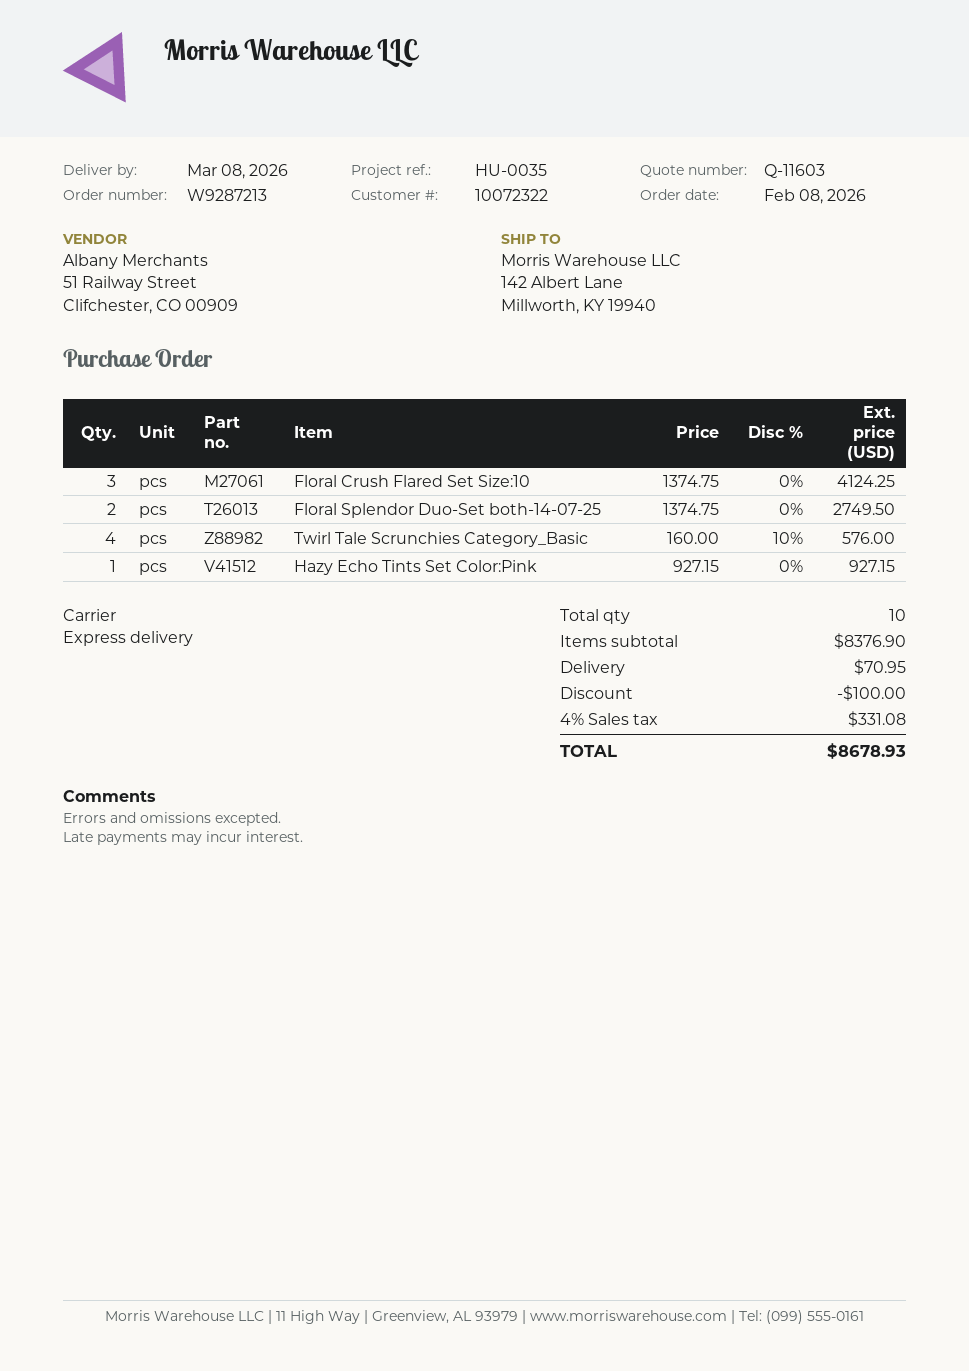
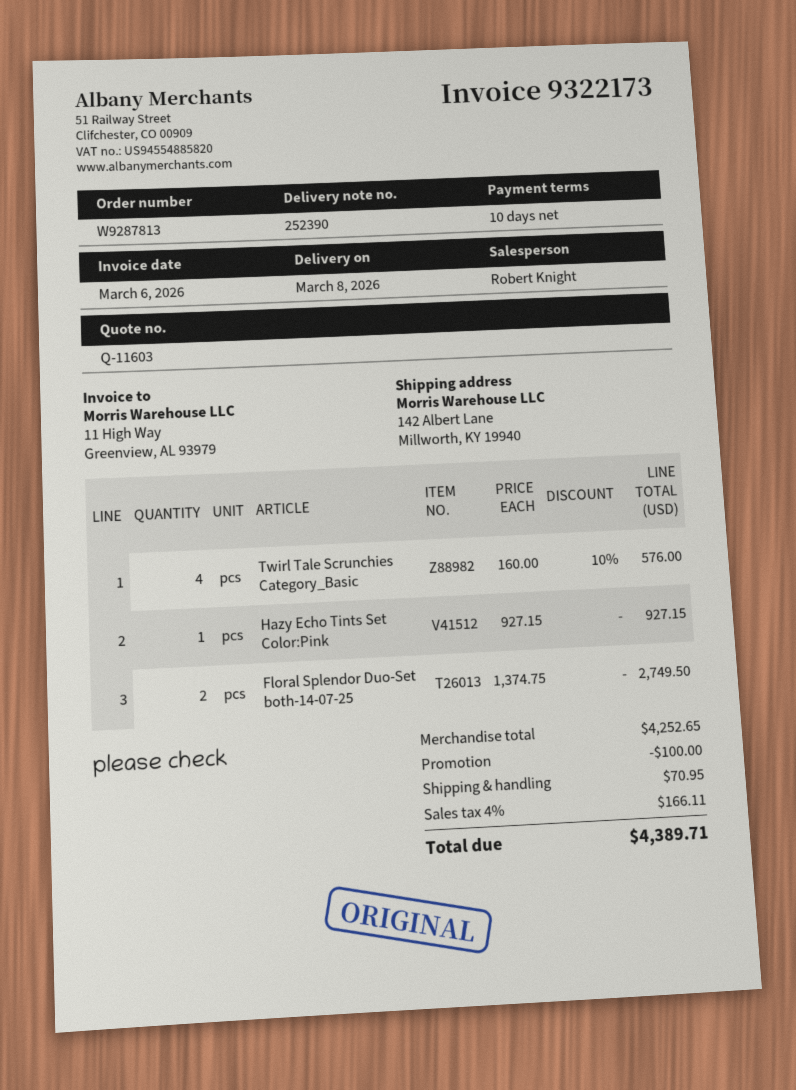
order number: W9287213 -> W9287813
Floral Crush Flared Set Size:10: 3 x 1374.75 = 4124.25 -> none
subtotal: 8376.90 -> 4252.65
tax: 4% = 331.08 -> 4% = 166.11
total: 8678.93 -> 4389.71

